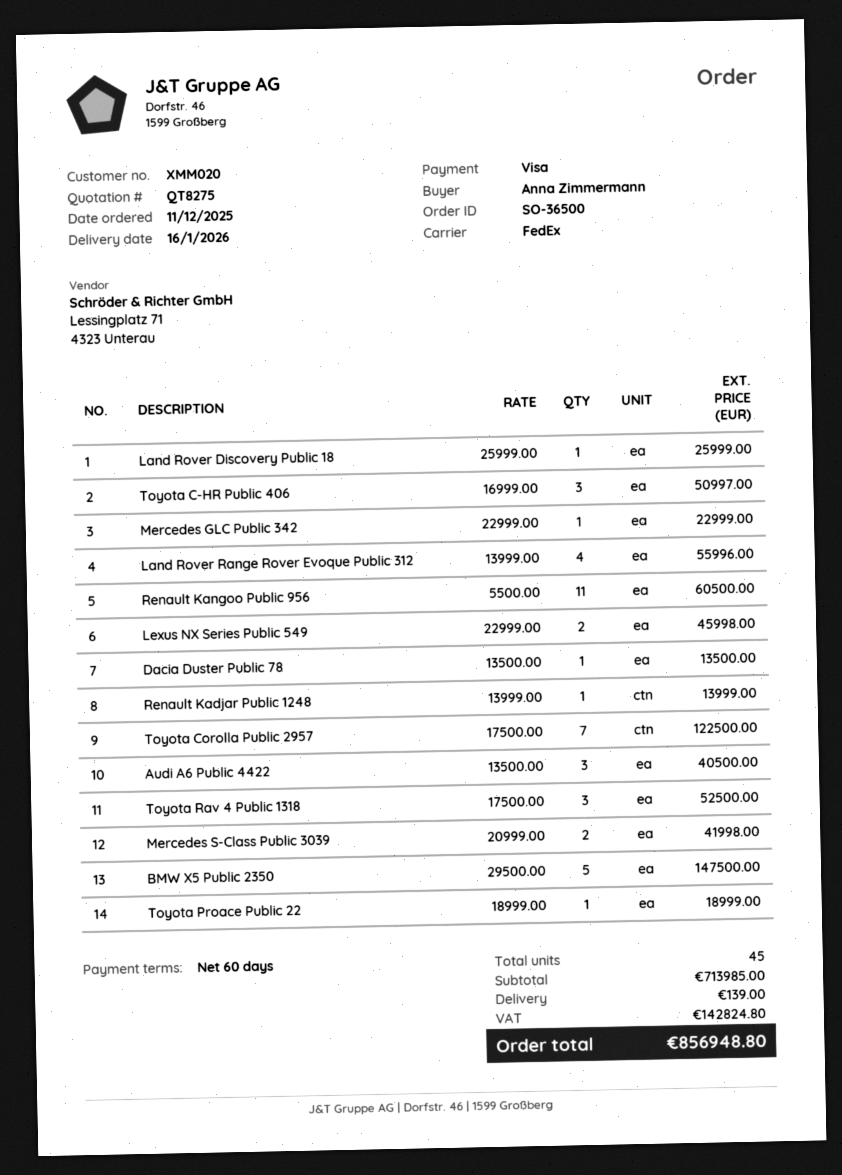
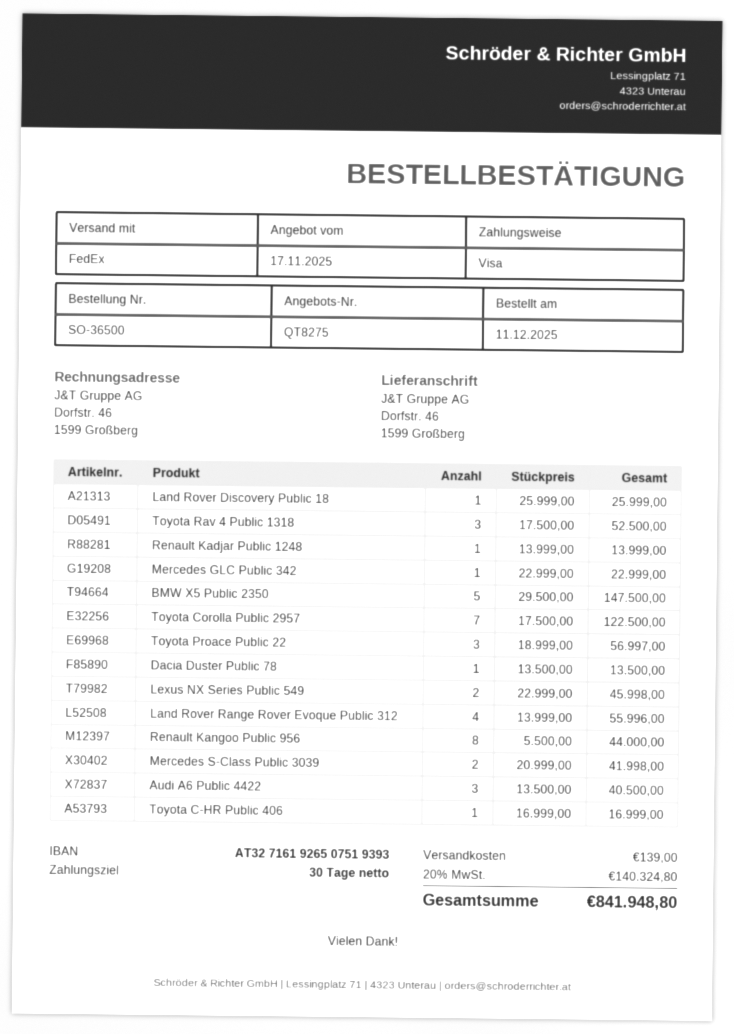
payment terms: 60 days -> 30 days
Toyota C-HR Public 406: 3 x 16999.00 = 50997.00 -> 1 x 16999.00 = 16999.00
Renault Kangoo Public 956: 11 x 5500.00 = 60500.00 -> 8 x 5500.00 = 44000.00
Toyota Proace Public 22: 1 x 18999.00 = 18999.00 -> 3 x 18999.00 = 56997.00
tax: 142824.80 -> 140324.80
total: 856948.80 -> 841948.80

